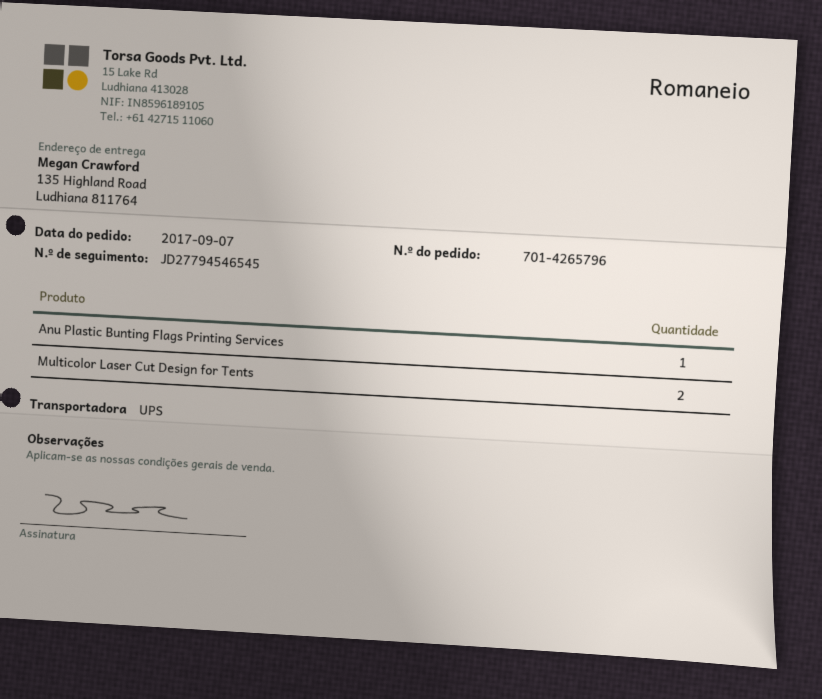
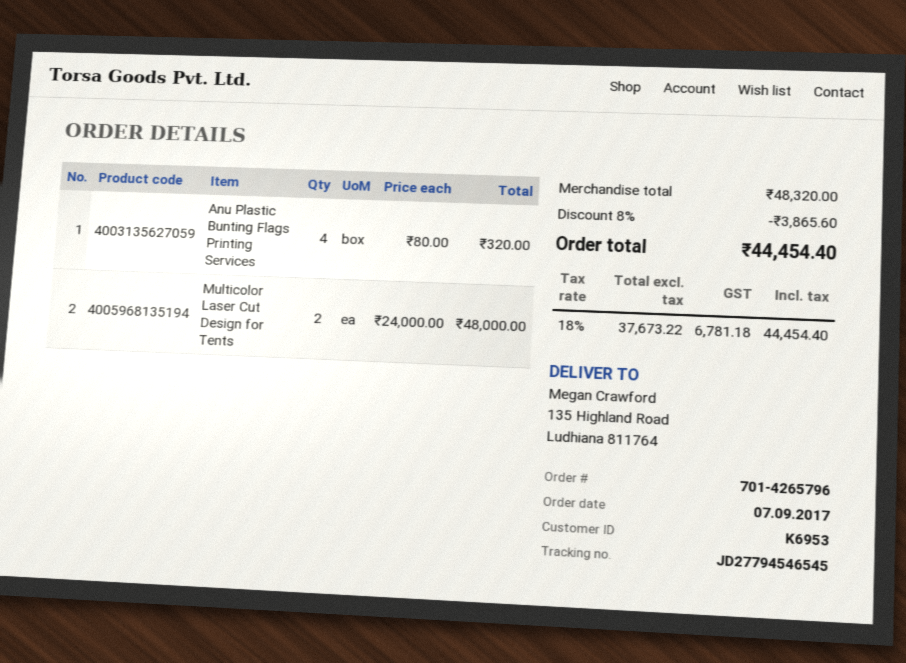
Anu Plastic Bunting Flags Printing Services: 1 -> 4

